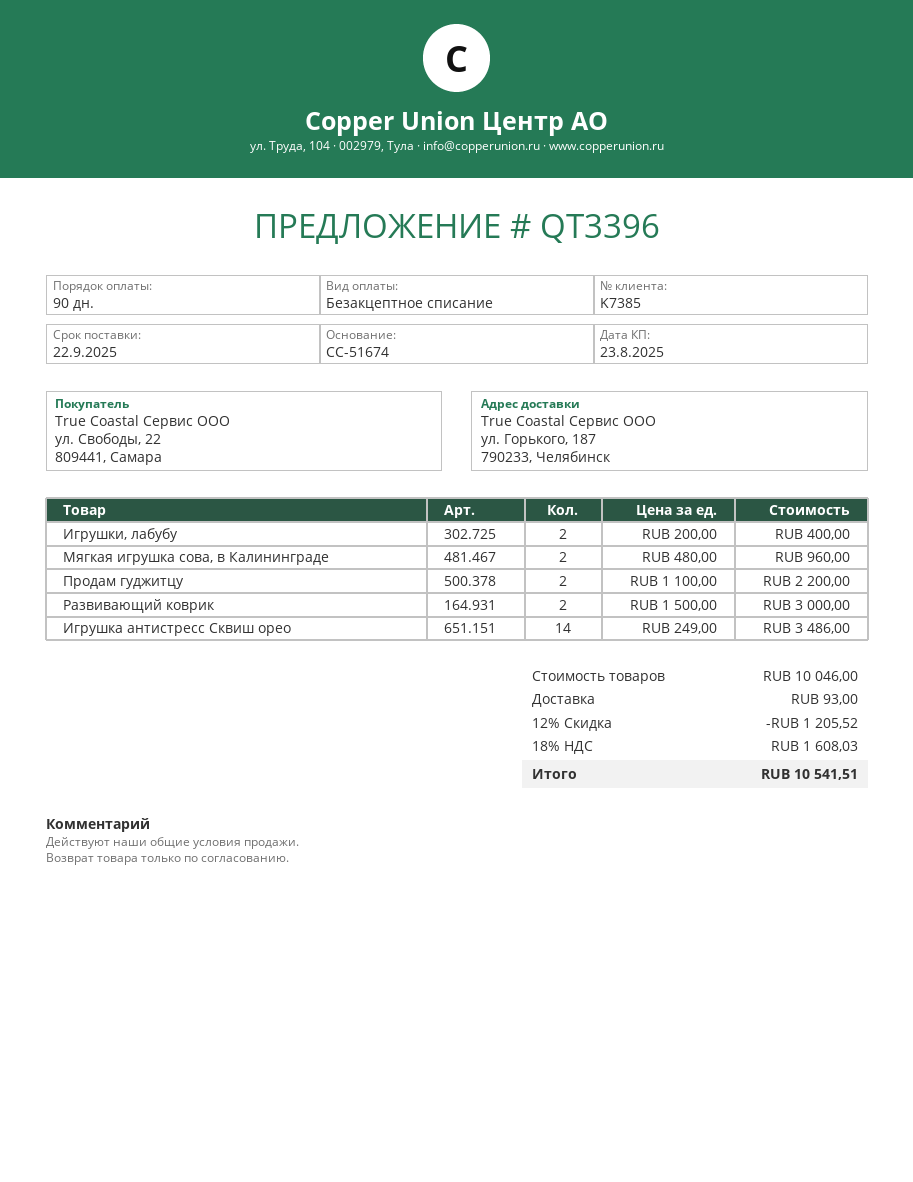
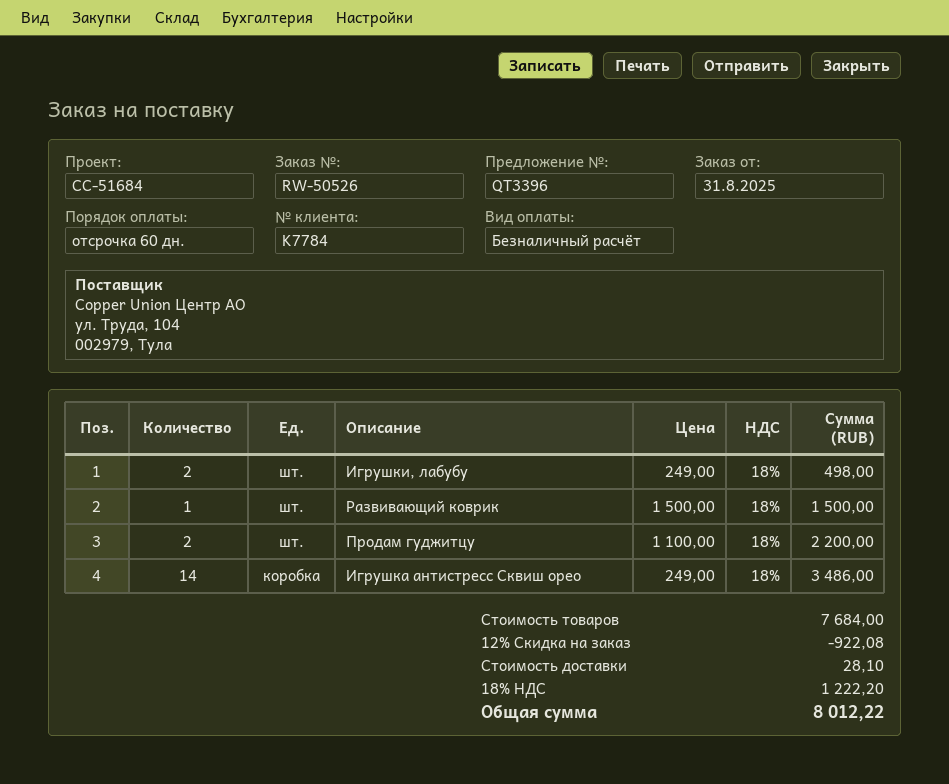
payment terms: 90 days -> 60 days
customer number: K7385 -> K7784
reference: CC-51674 -> CC-51684
payment method: direct debit -> bank transfer
Игрушки, лабубу: 2 x 200.00 = 400.00 -> 2 x 249.00 = 498.00
Мягкая игрушка сова, в Калининграде: 2 x 480.00 = 960.00 -> none
Развивающий коврик: 2 x 1500.00 = 3000.00 -> 1 x 1500.00 = 1500.00
subtotal: 10046.00 -> 7684.00
discount: 12% = 1205.52 -> 12% = 922.08
shipping: 93.00 -> 28.10
tax: 18% = 1608.03 -> 18% = 1222.20
total: 10541.51 -> 8012.22

